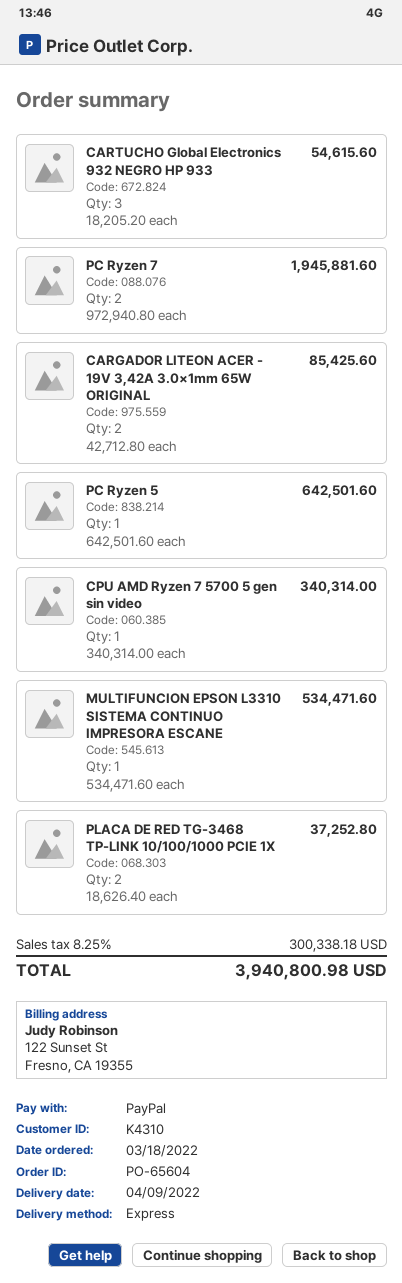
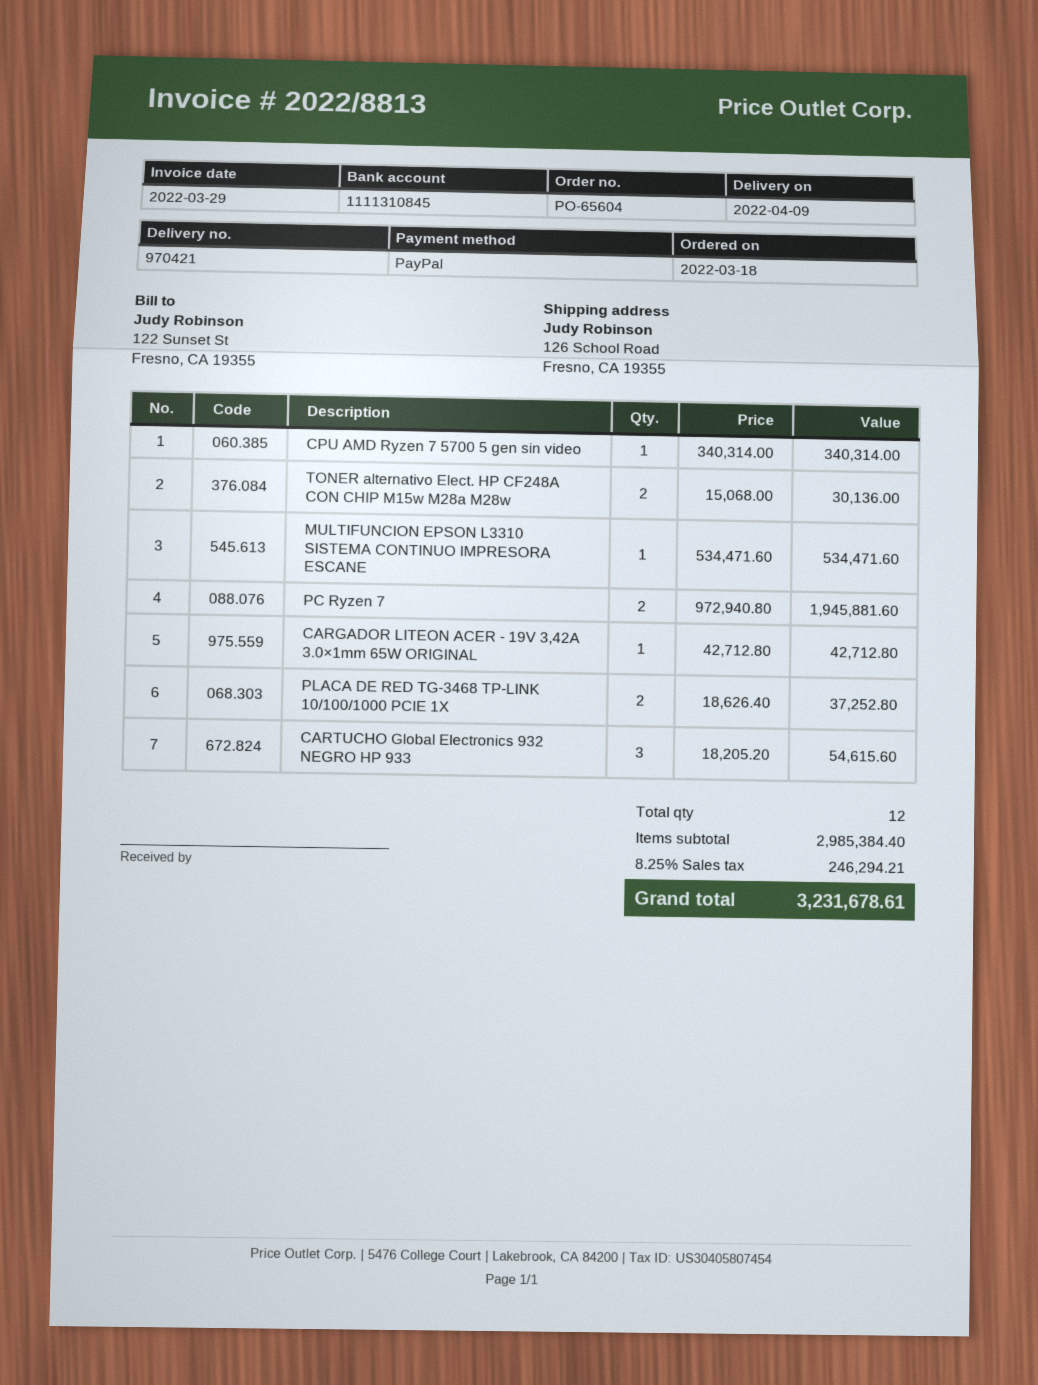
CARGADOR LITEON ACER - 19V 3,42A 3.0×1mm 65W ORIGINAL: 2 x 42712.80 = 85425.60 -> 1 x 42712.80 = 42712.80
PC Ryzen 5: 1 x 642501.60 = 642501.60 -> none
TONER alternativo Elect. HP CF248A CON CHIP M15w M28a M28w: none -> 2 x 15068.00 = 30136.00
tax: 8.25% = 300338.18 -> 8.25% = 246294.21
total: 3940800.98 -> 3231678.61

